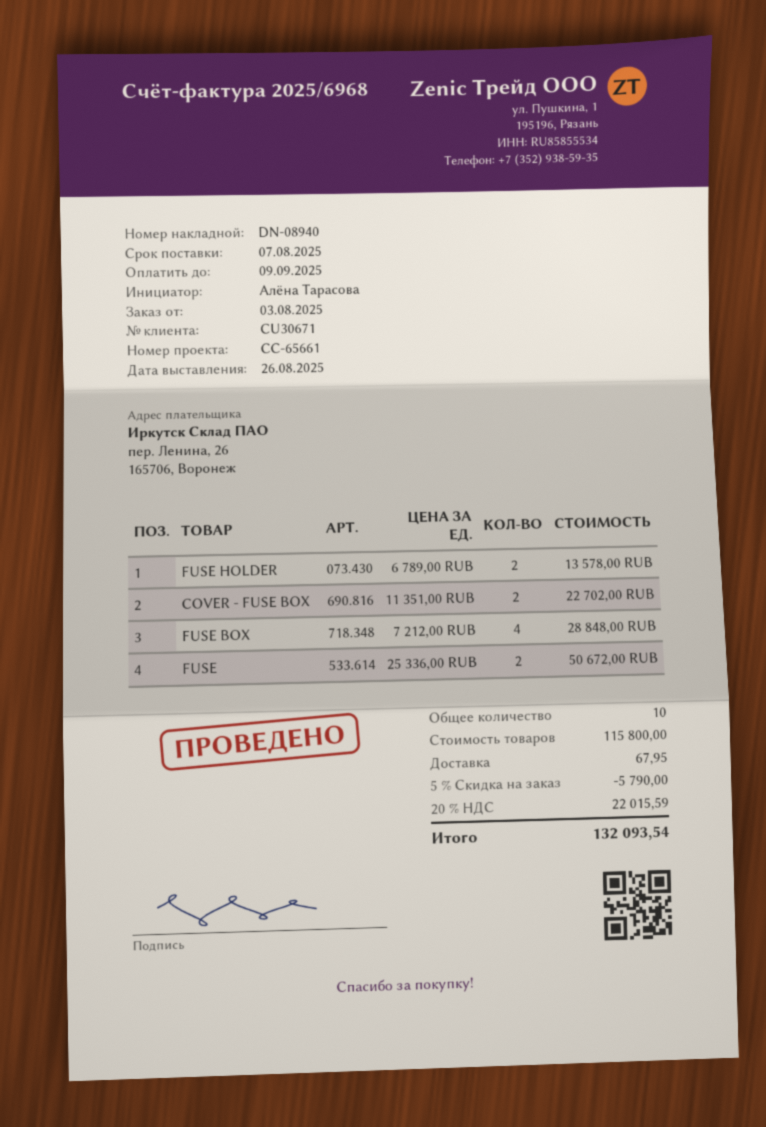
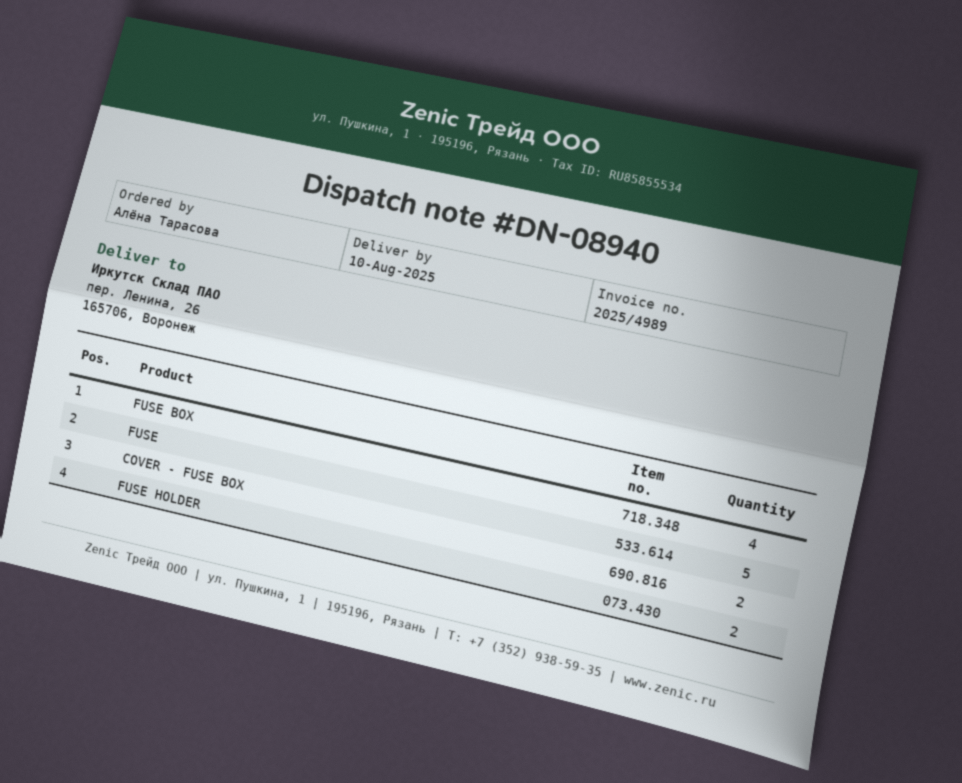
delivery date: 2025-08-07 -> 2025-08-10
invoice number: 2025/6968 -> 2025/4989
FUSE: 2 -> 5

